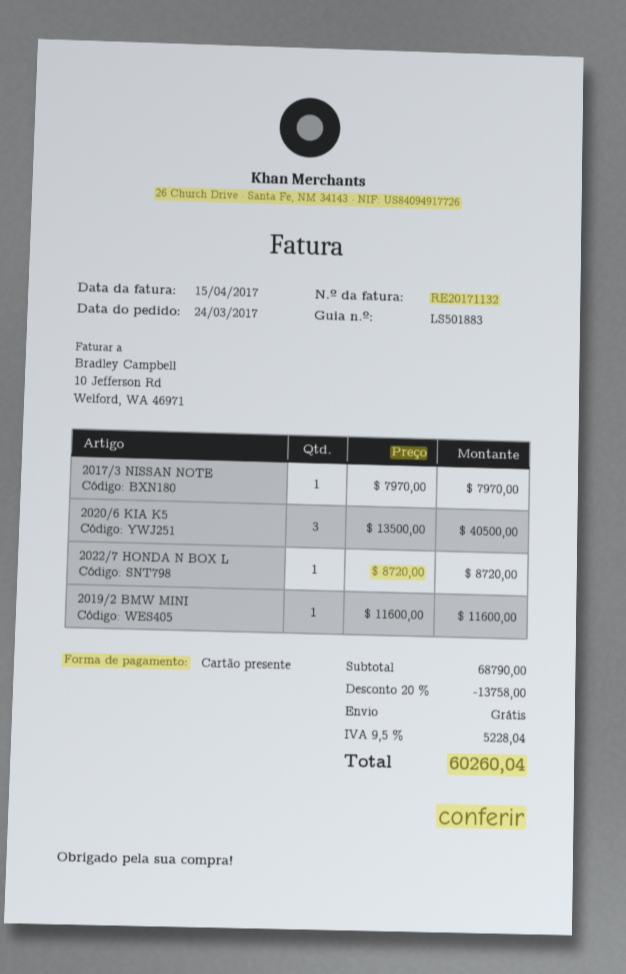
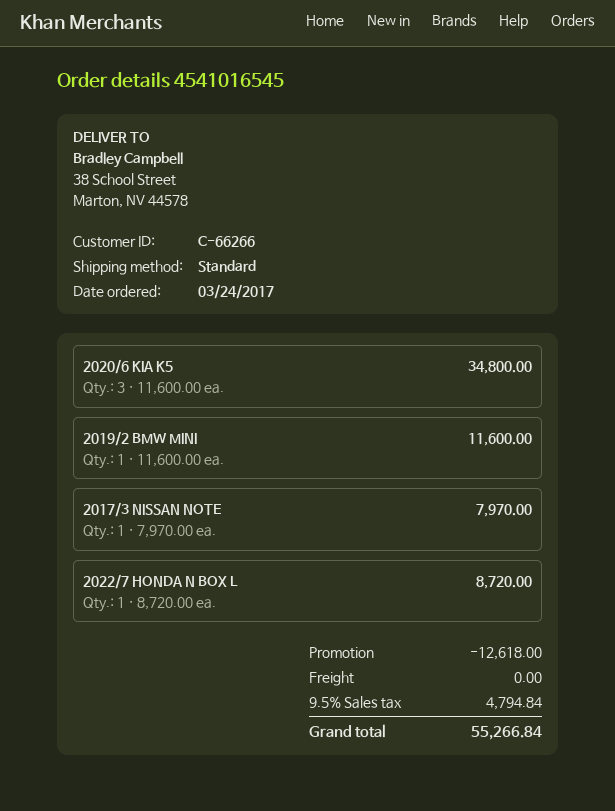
2020/6 KIA K5: 3 x 13500.00 = 40500.00 -> 3 x 11600.00 = 34800.00
discount: 13758.00 -> 12618.00
tax: 9.5% = 5228.04 -> 9.5% = 4794.84
total: 60260.04 -> 55266.84

